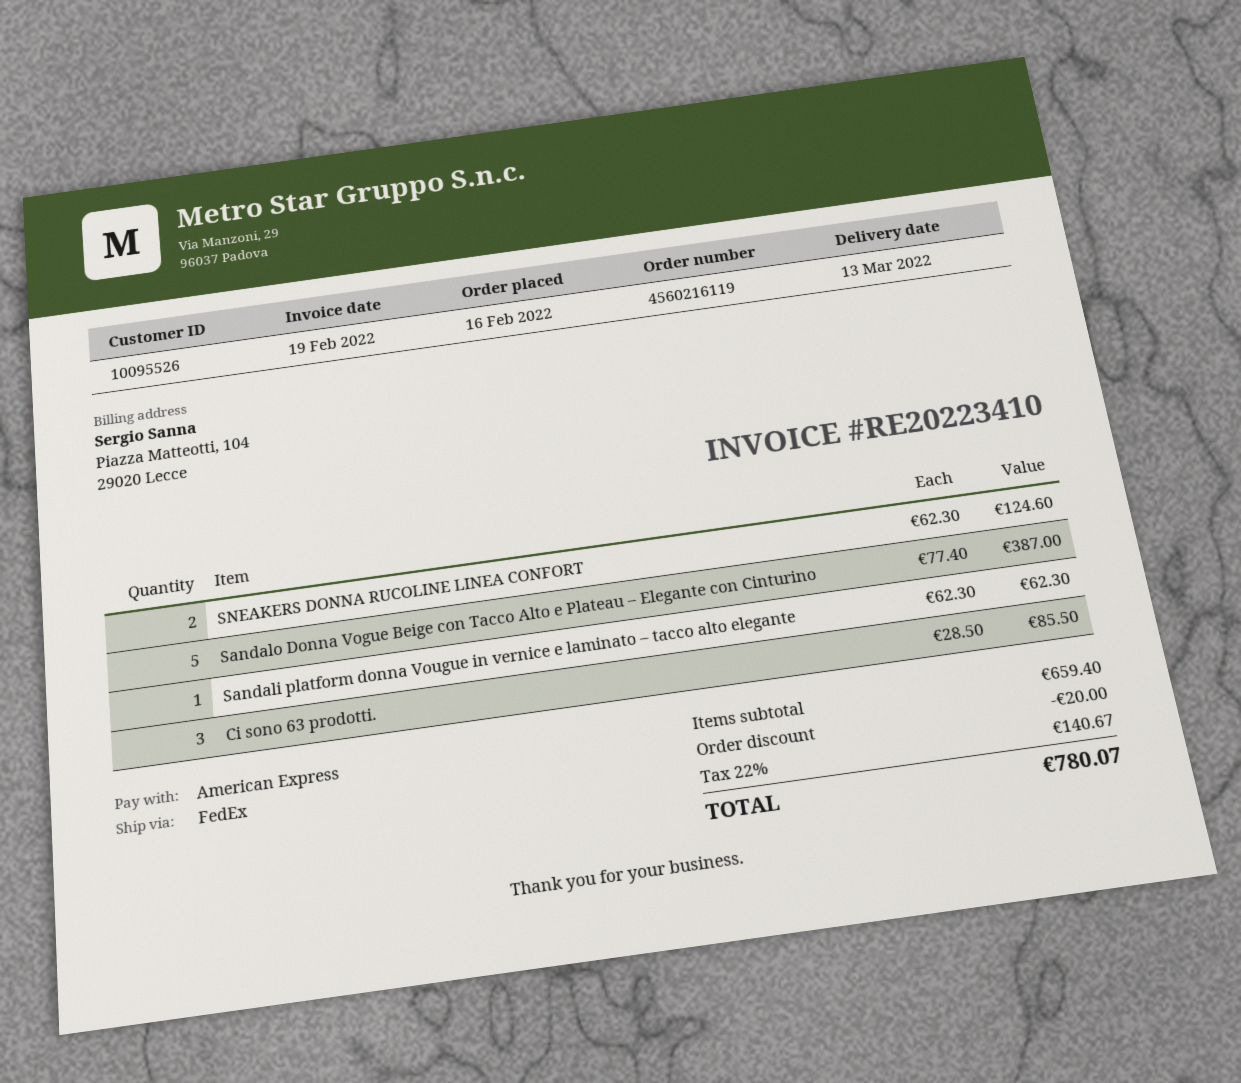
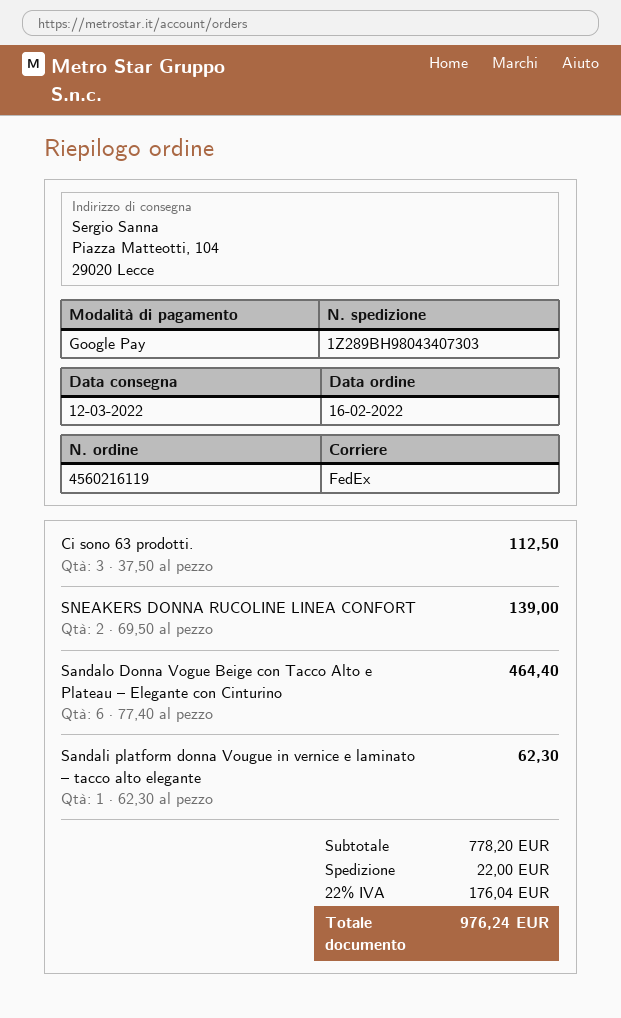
delivery date: 2022-03-13 -> 2022-03-12
payment method: American Express -> Google Pay
SNEAKERS DONNA RUCOLINE LINEA CONFORT: 2 x 62.30 = 124.60 -> 2 x 69.50 = 139.00
Sandalo Donna Vogue Beige con Tacco Alto e Plateau – Elegante con Cinturino: 5 x 77.40 = 387.00 -> 6 x 77.40 = 464.40
Ci sono 63 prodotti.: 3 x 28.50 = 85.50 -> 3 x 37.50 = 112.50
subtotal: 659.40 -> 778.20
discount: 20.00 -> none
shipping: none -> 22.00
tax: 22% = 140.67 -> 22% = 176.04
total: 780.07 -> 976.24

